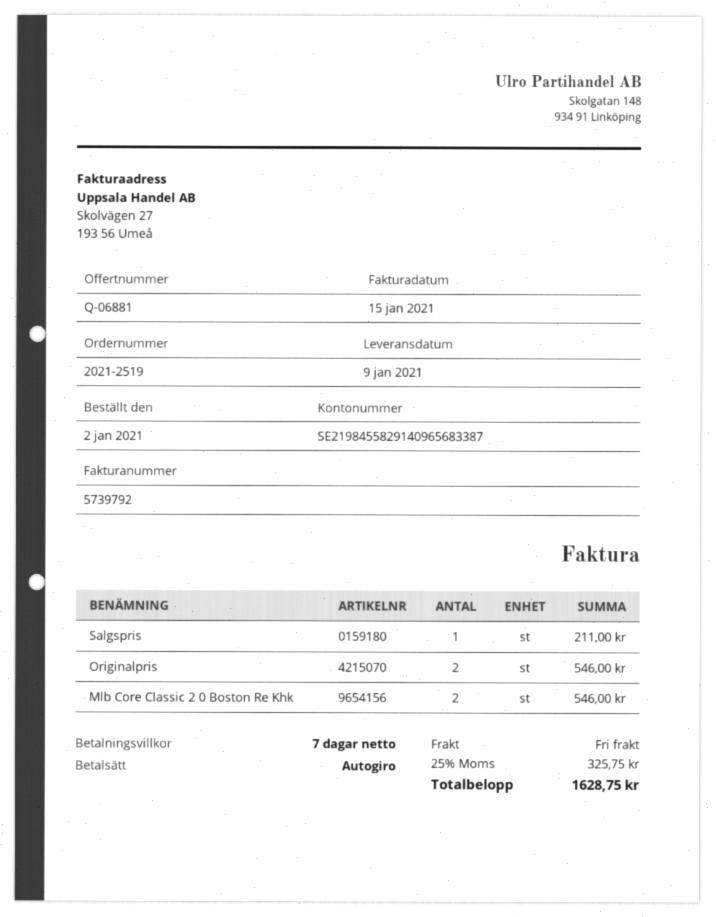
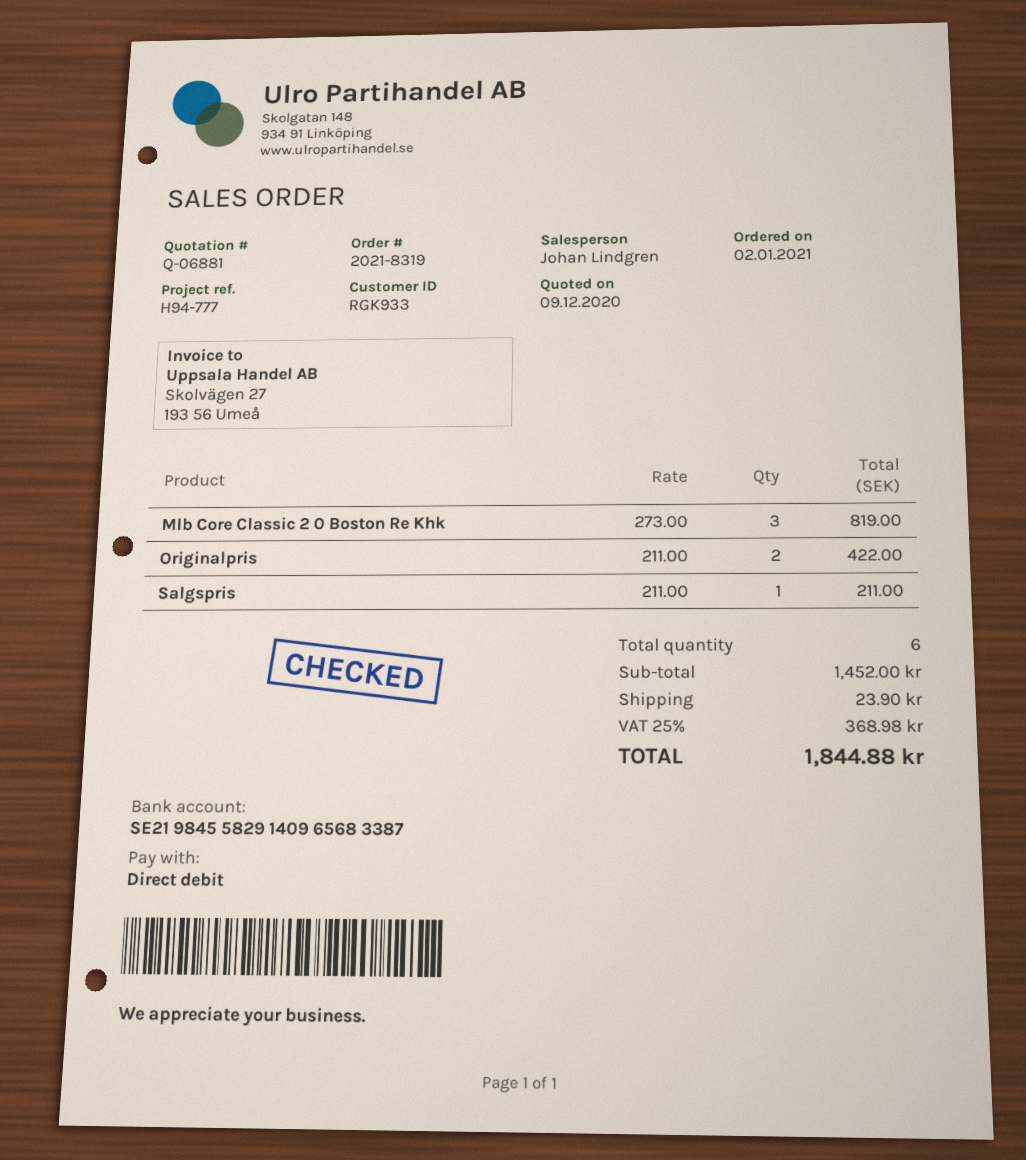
order number: 2021-2519 -> 2021-8319
Originalpris: 2 for 546.00 -> 2 for 422.00
Mlb Core Classic 2 0 Boston Re Khk: 2 for 546.00 -> 3 for 819.00
shipping: 0.00 -> 23.90
tax: 25% = 325.75 -> 25% = 368.98
total: 1628.75 -> 1844.88

